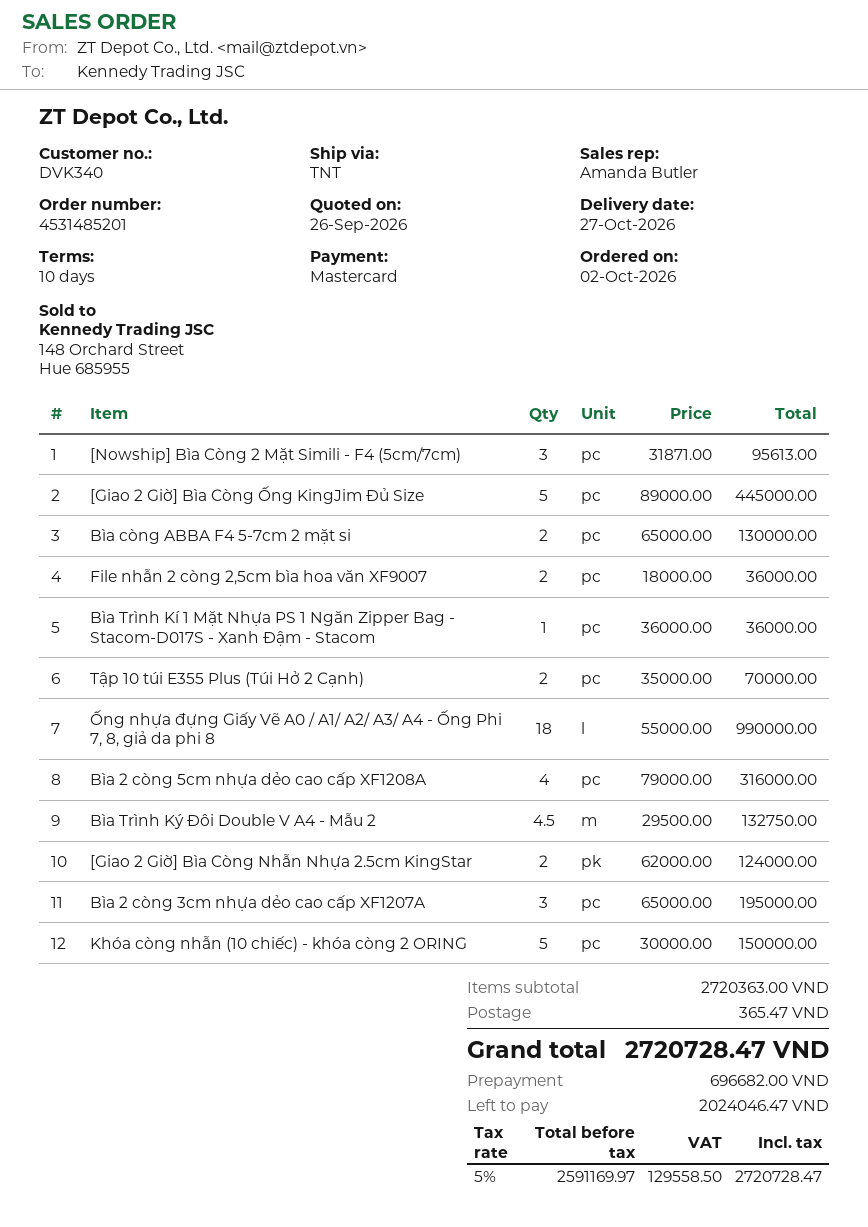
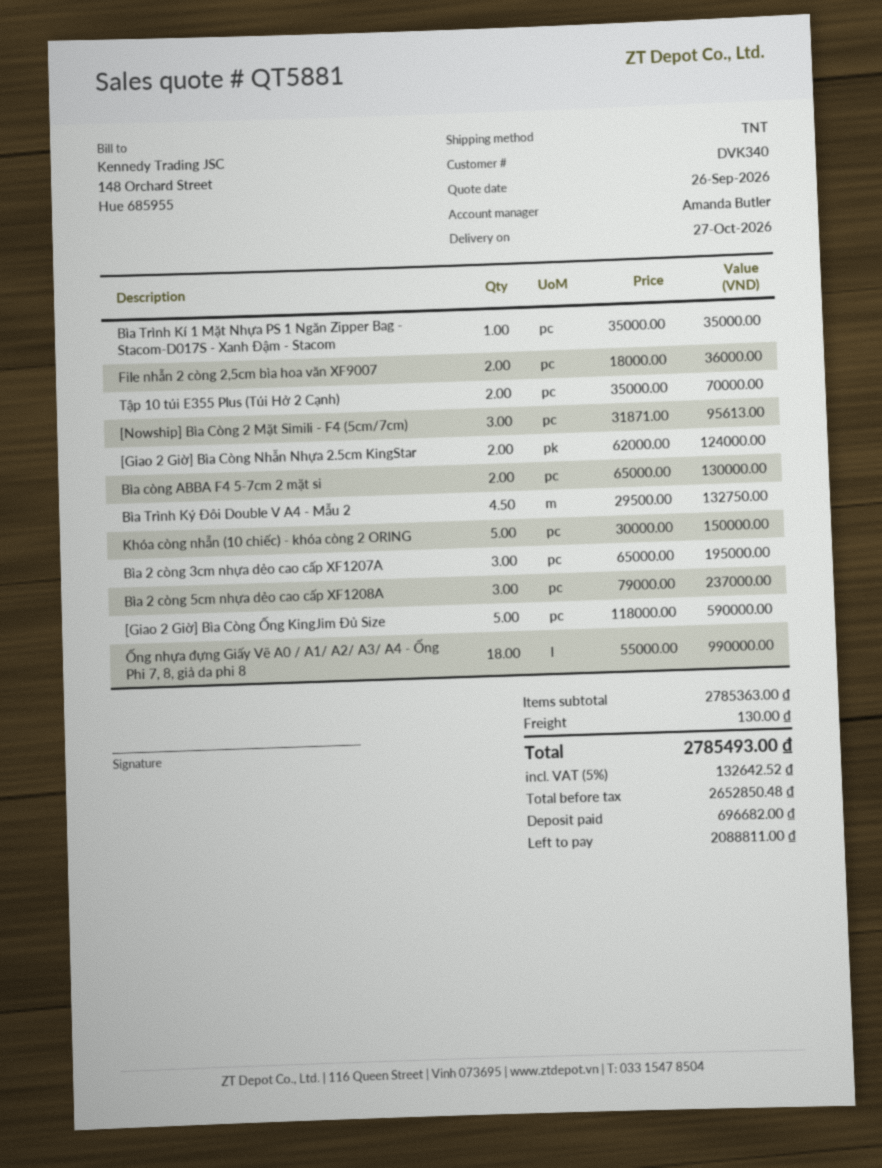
[Giao 2 Giờ] Bìa Còng Ống KingJim Đủ Size: 5 x 89000.00 = 445000.00 -> 5 x 118000.00 = 590000.00
Bìa Trình Kí 1 Mặt Nhựa PS 1 Ngăn Zipper Bag - Stacom-D017S - Xanh Đậm - Stacom: 1 x 36000.00 = 36000.00 -> 1 x 35000.00 = 35000.00
Bìa 2 còng 5cm nhựa dẻo cao cấp XF1208A: 4 x 79000.00 = 316000.00 -> 3 x 79000.00 = 237000.00
subtotal: 2720363.00 -> 2785363.00
shipping: 365.47 -> 130.00
net: 2591169.97 -> 2652850.48
tax: 5% = 129558.50 -> 5% = 132642.52
total: 2720728.47 -> 2785493.00
balance: 2024046.47 -> 2088811.00

